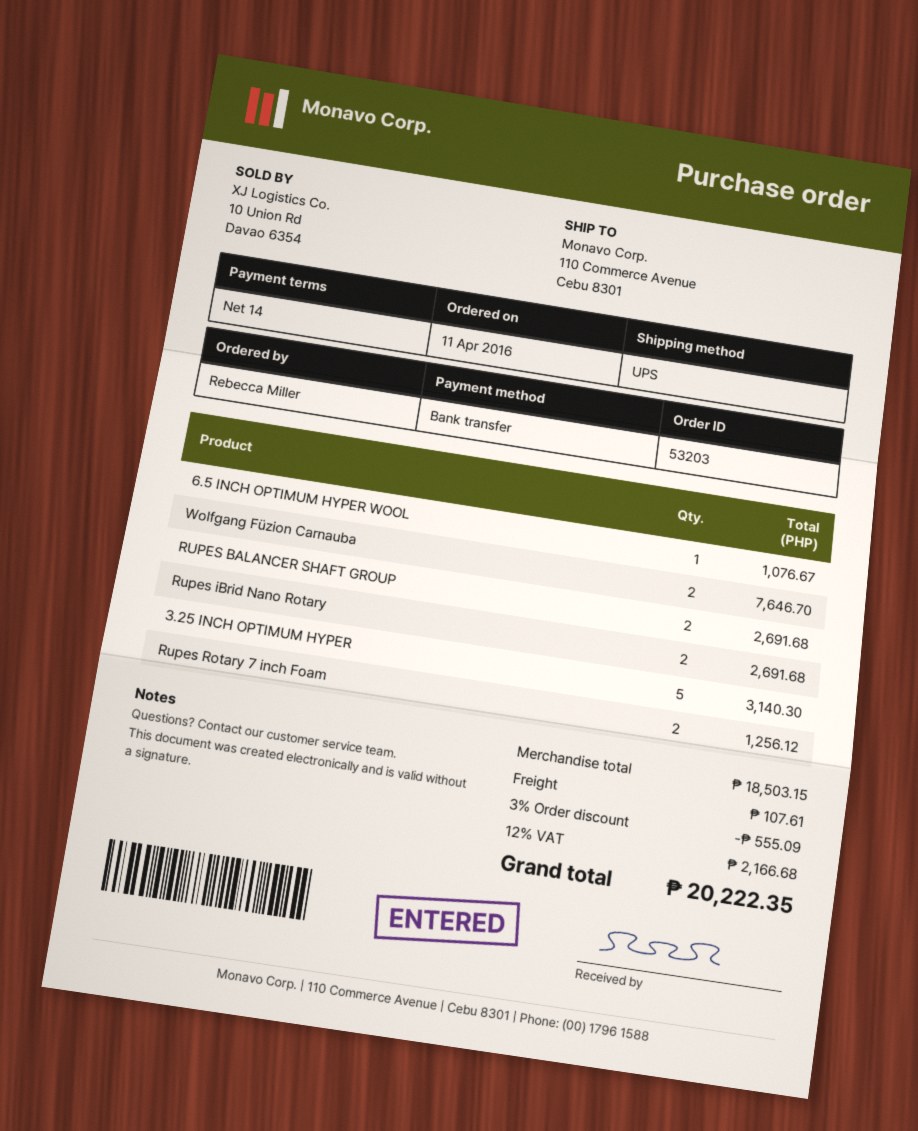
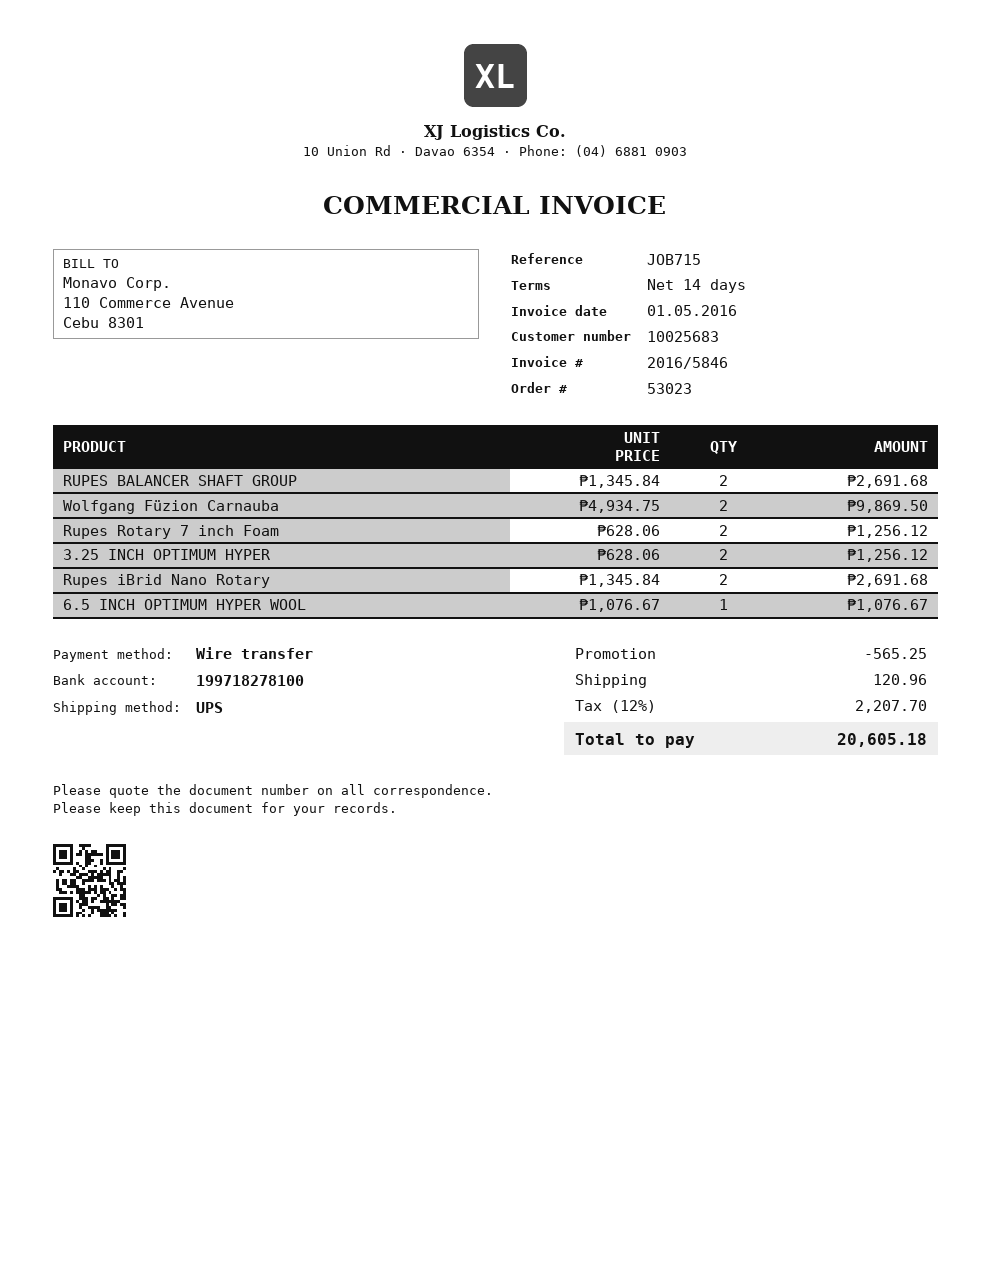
order number: 53203 -> 53023
Wolfgang Füzion Carnauba: 2 for 7646.70 -> 2 for 9869.50
3.25 INCH OPTIMUM HYPER: 5 for 3140.30 -> 2 for 1256.12
discount: 555.09 -> 565.25
shipping: 107.61 -> 120.96
tax: 12% = 2166.68 -> 12% = 2207.70
total: 20222.35 -> 20605.18

